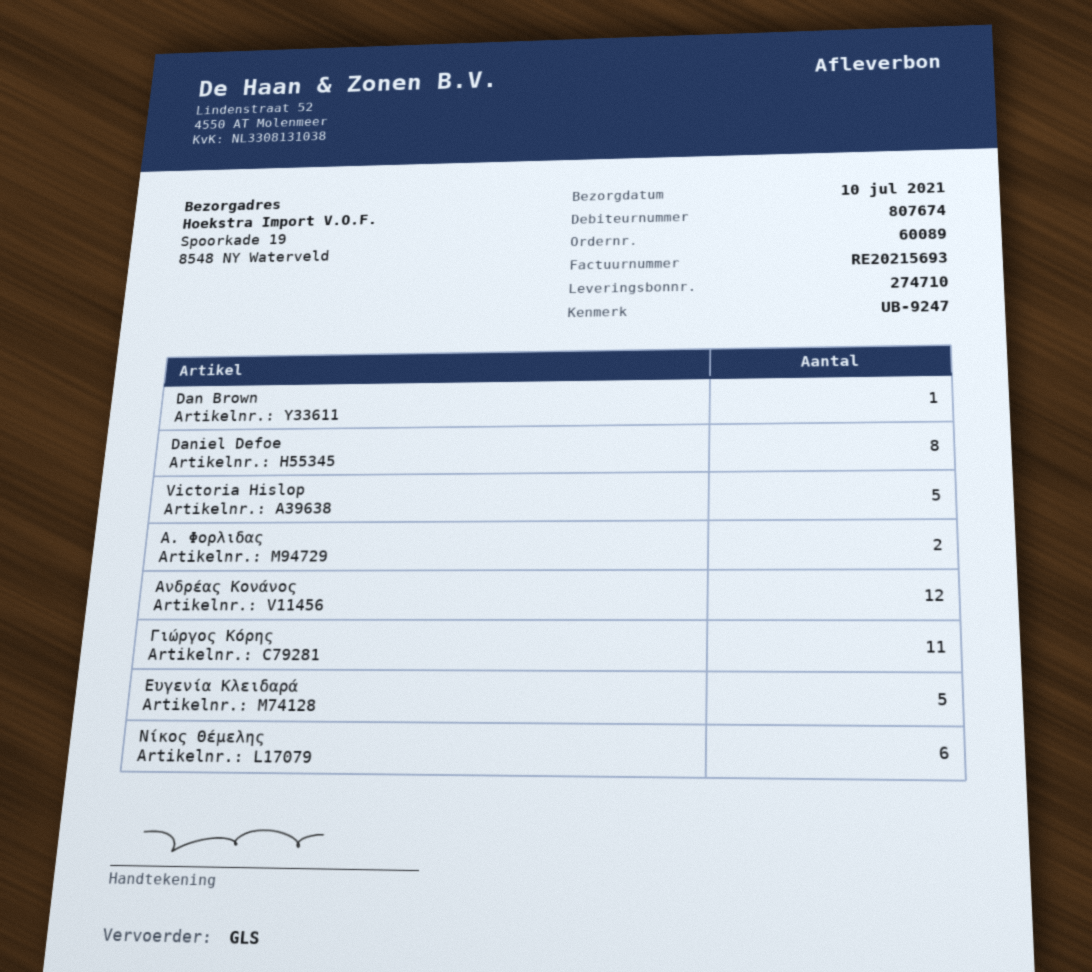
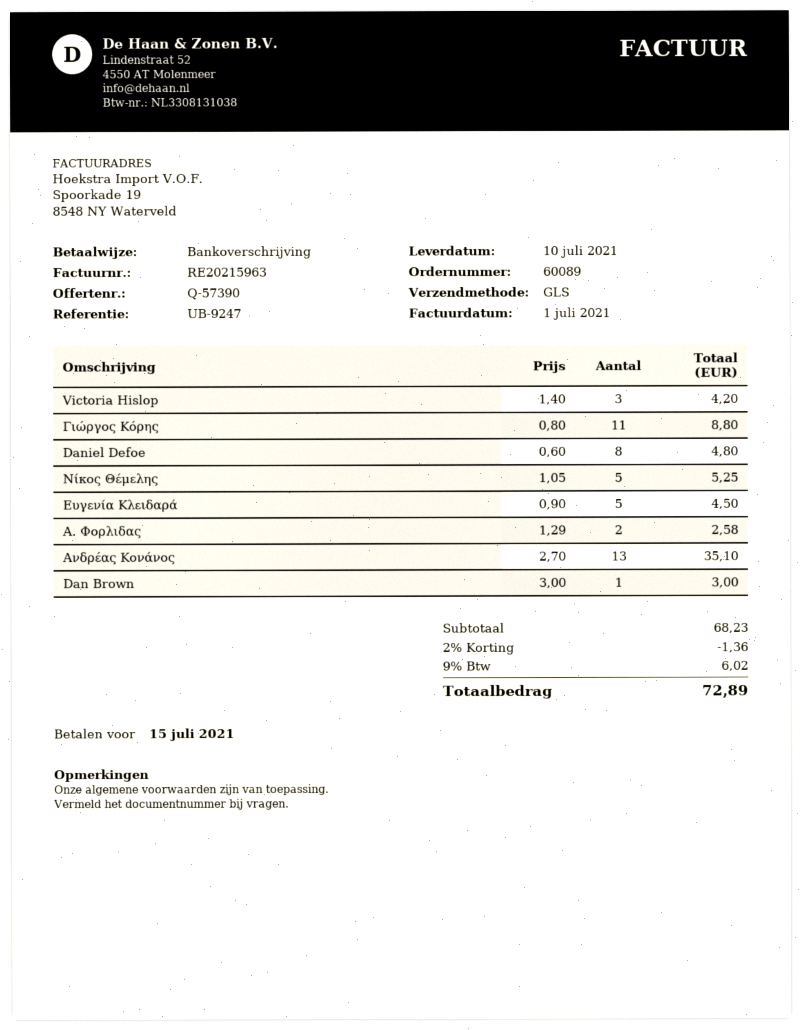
invoice number: RE20215693 -> RE20215963
Victoria Hislop: 5 -> 3
Ανδρέας Κονάνος: 12 -> 13
Νίκος Θέμελης: 6 -> 5

